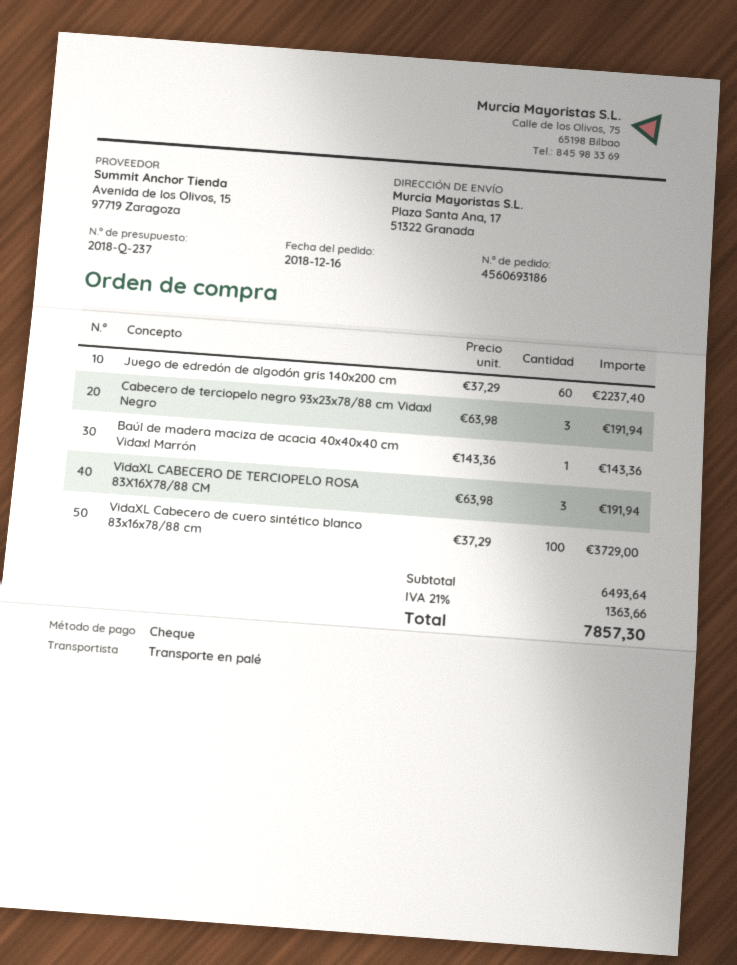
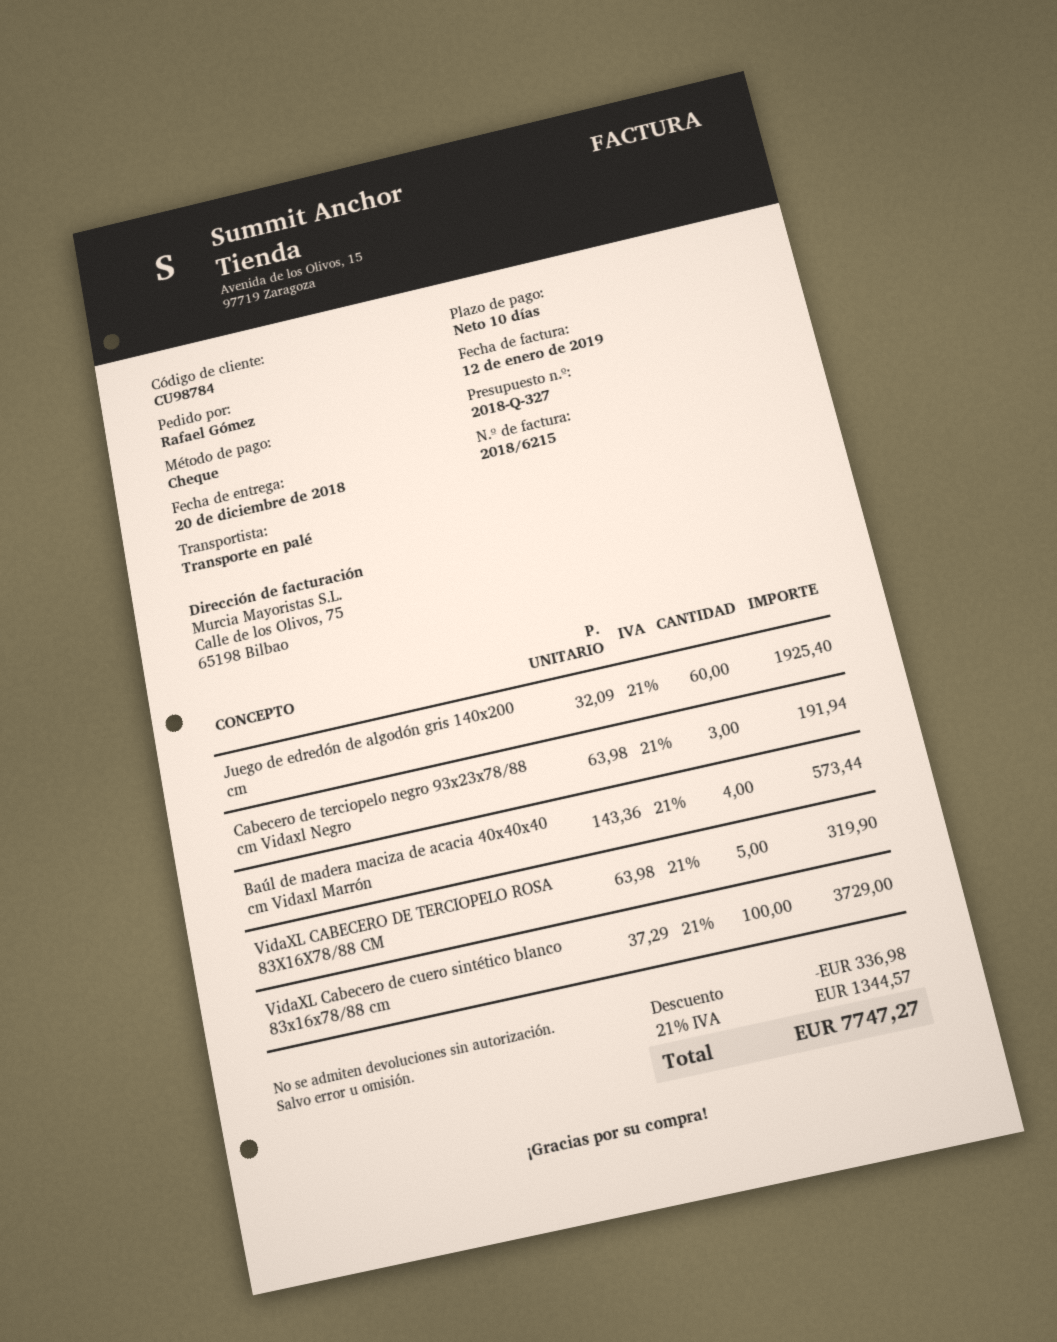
quote number: 2018-Q-237 -> 2018-Q-327
Juego de edredón de algodón gris 140x200 cm: 60 x 37.29 = 2237.40 -> 60 x 32.09 = 1925.40
Baúl de madera maciza de acacia 40x40x40 cm Vidaxl Marrón: 1 x 143.36 = 143.36 -> 4 x 143.36 = 573.44
VidaXL CABECERO DE TERCIOPELO ROSA 83X16X78/88 CM: 3 x 63.98 = 191.94 -> 5 x 63.98 = 319.90
discount: none -> 336.98
tax: 21% = 1363.66 -> 21% = 1344.57
total: 7857.30 -> 7747.27

